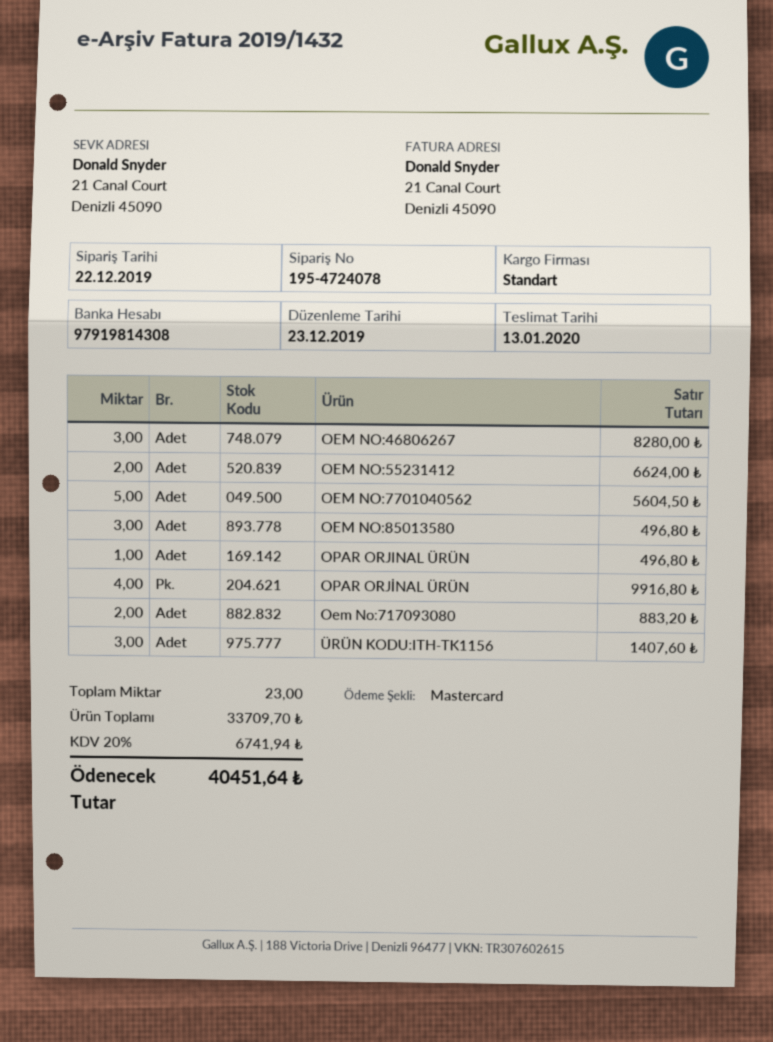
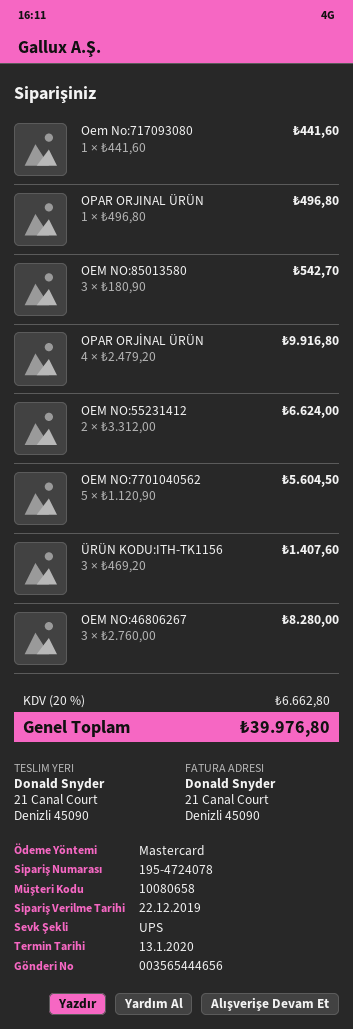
shipping method: standard -> UPS
OEM NO:85013580: 3 for 496.80 -> 3 for 542.70
Oem No:717093080: 2 for 883.20 -> 1 for 441.60
tax: 20% = 6741.94 -> 20% = 6662.80
total: 40451.64 -> 39976.80

